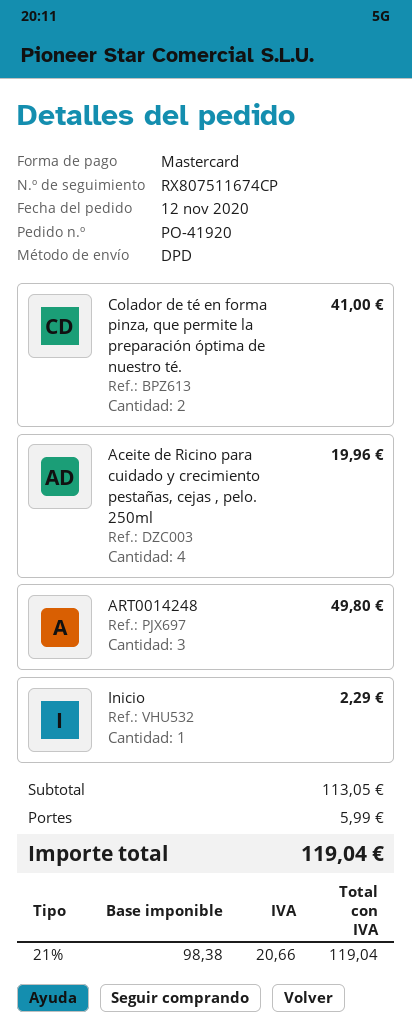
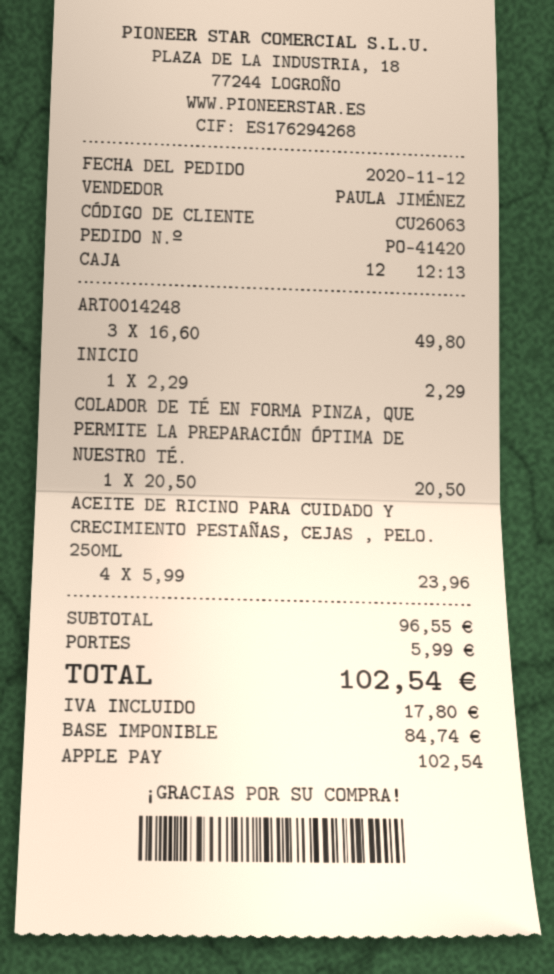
order number: PO-41920 -> PO-41420
payment method: Mastercard -> Apple Pay
Colador de té en forma pinza, que permite la preparación óptima de nuestro té.: 2 for 41.00 -> 1 for 20.50
Aceite de Ricino para cuidado y crecimiento pestañas, cejas , pelo. 250ml: 4 for 19.96 -> 4 for 23.96
subtotal: 113.05 -> 96.55
net: 98.38 -> 84.74
tax: 20.66 -> 17.80
total: 119.04 -> 102.54

